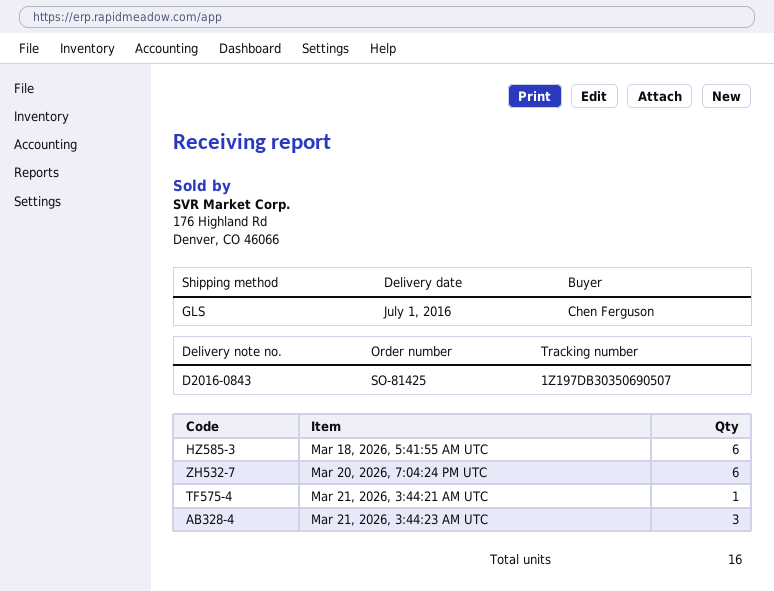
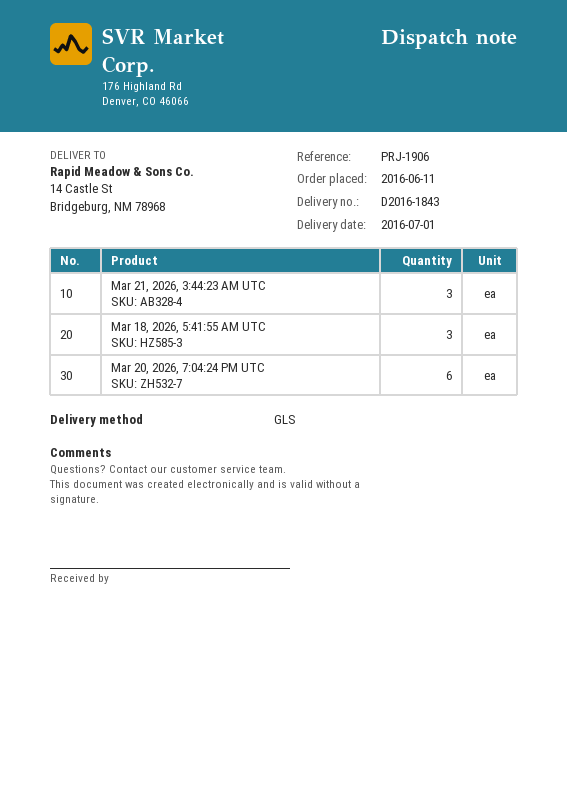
delivery note number: D2016-0843 -> D2016-1843
Mar 18, 2026, 5:41:55 AM UTC: 6 -> 3
Mar 21, 2026, 3:44:21 AM UTC: 1 -> none

